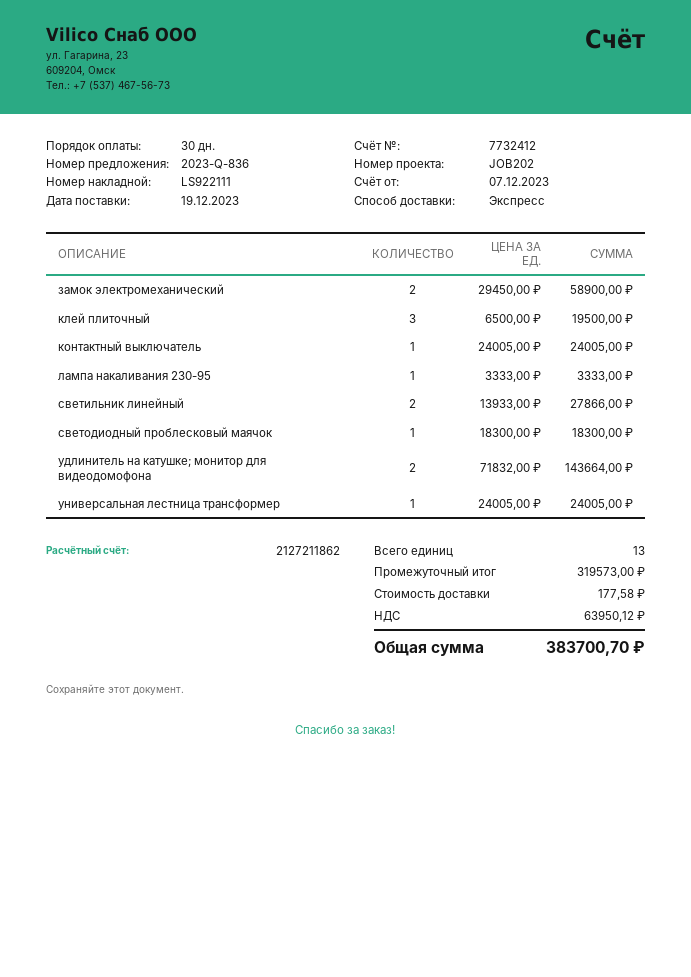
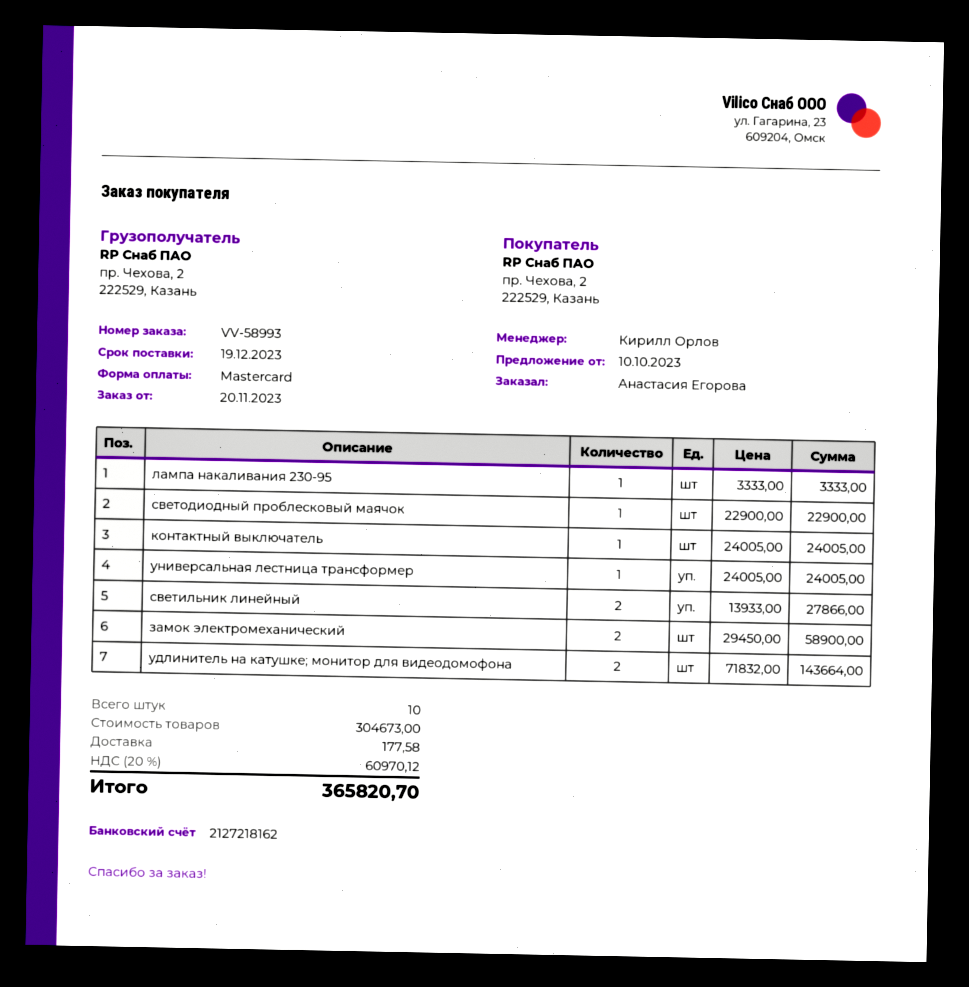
bank account: 2127211862 -> 2127218162
клей плиточный: 3 x 6500.00 = 19500.00 -> none
светодиодный проблесковый маячок: 1 x 18300.00 = 18300.00 -> 1 x 22900.00 = 22900.00
total quantity: 13 -> 10
subtotal: 319573.00 -> 304673.00
tax: 63950.12 -> 60970.12
total: 383700.70 -> 365820.70

